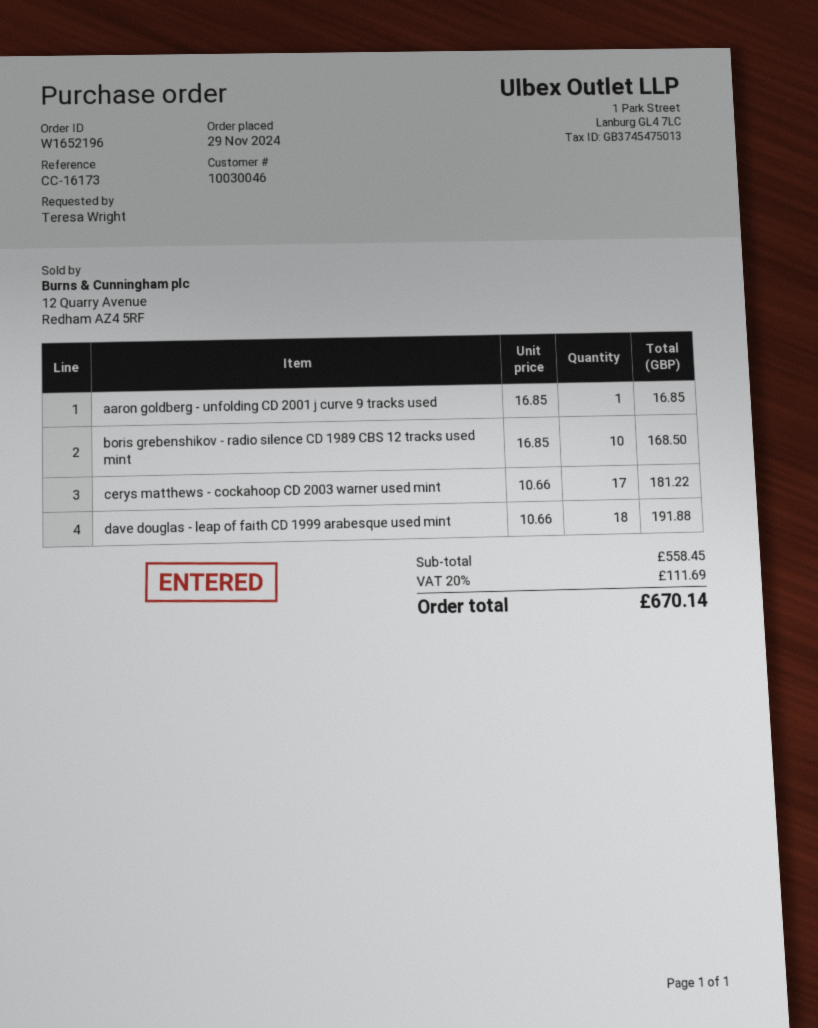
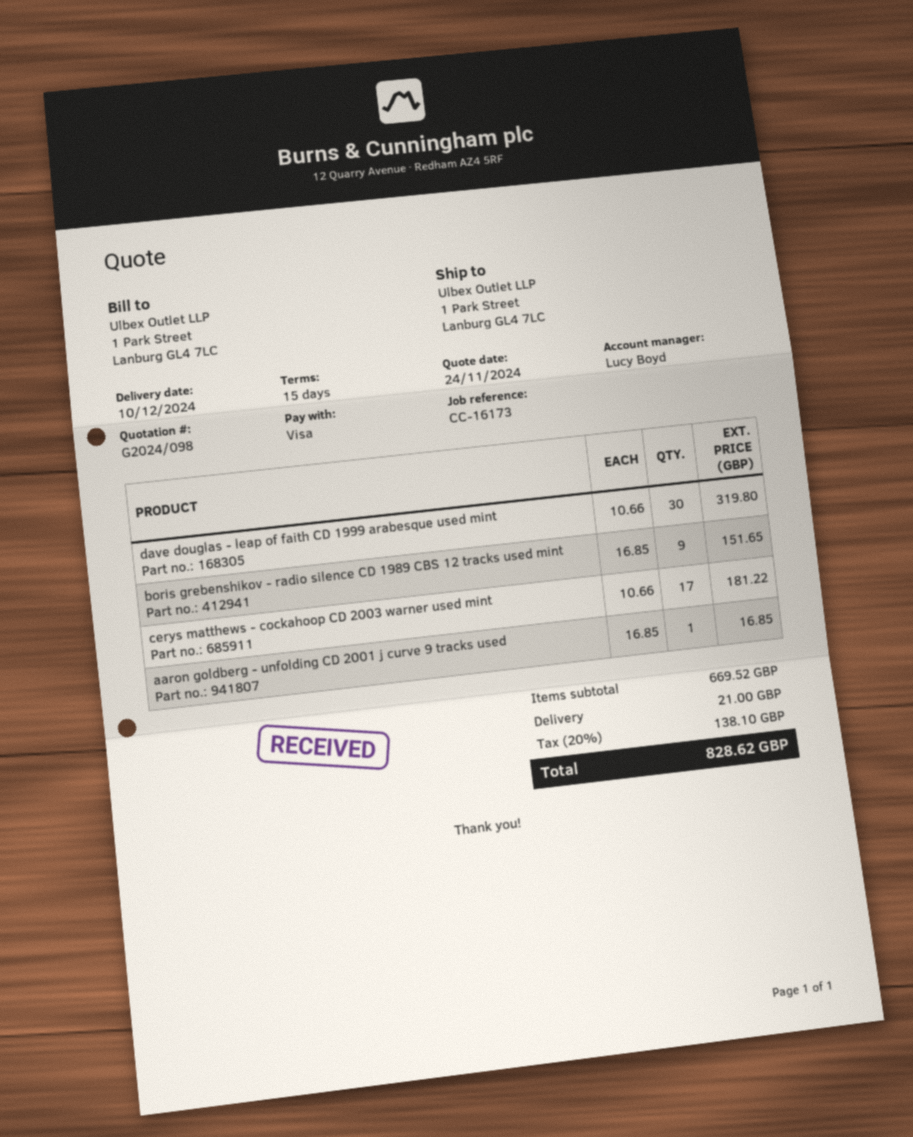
boris grebenshikov - radio silence CD 1989 CBS 12 tracks used mint: 10 x 16.85 = 168.50 -> 9 x 16.85 = 151.65
dave douglas - leap of faith CD 1999 arabesque used mint: 18 x 10.66 = 191.88 -> 30 x 10.66 = 319.80
subtotal: 558.45 -> 669.52
shipping: none -> 21.00
tax: 20% = 111.69 -> 20% = 138.10
total: 670.14 -> 828.62

